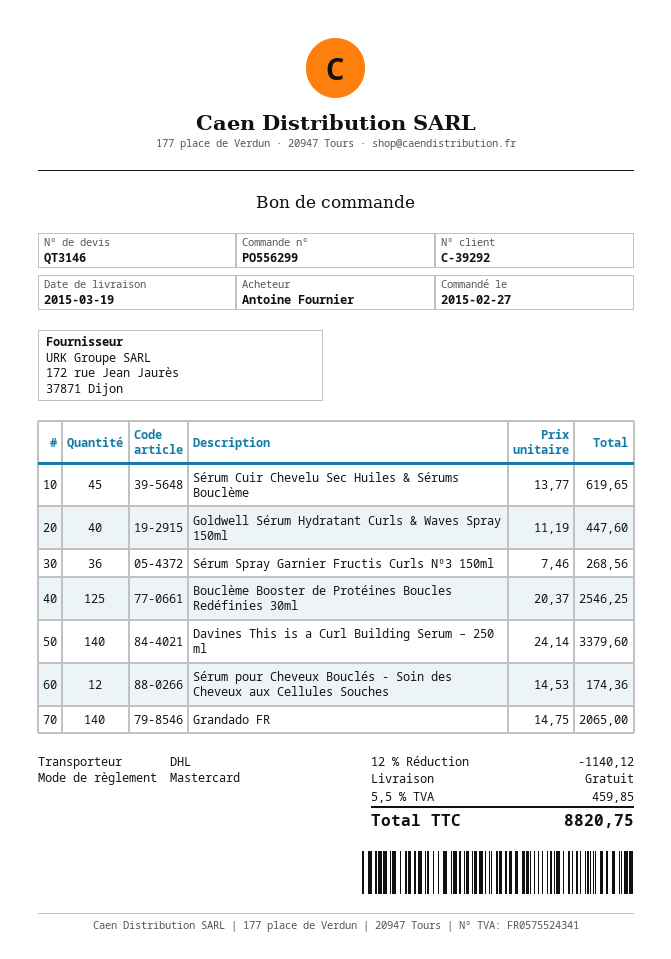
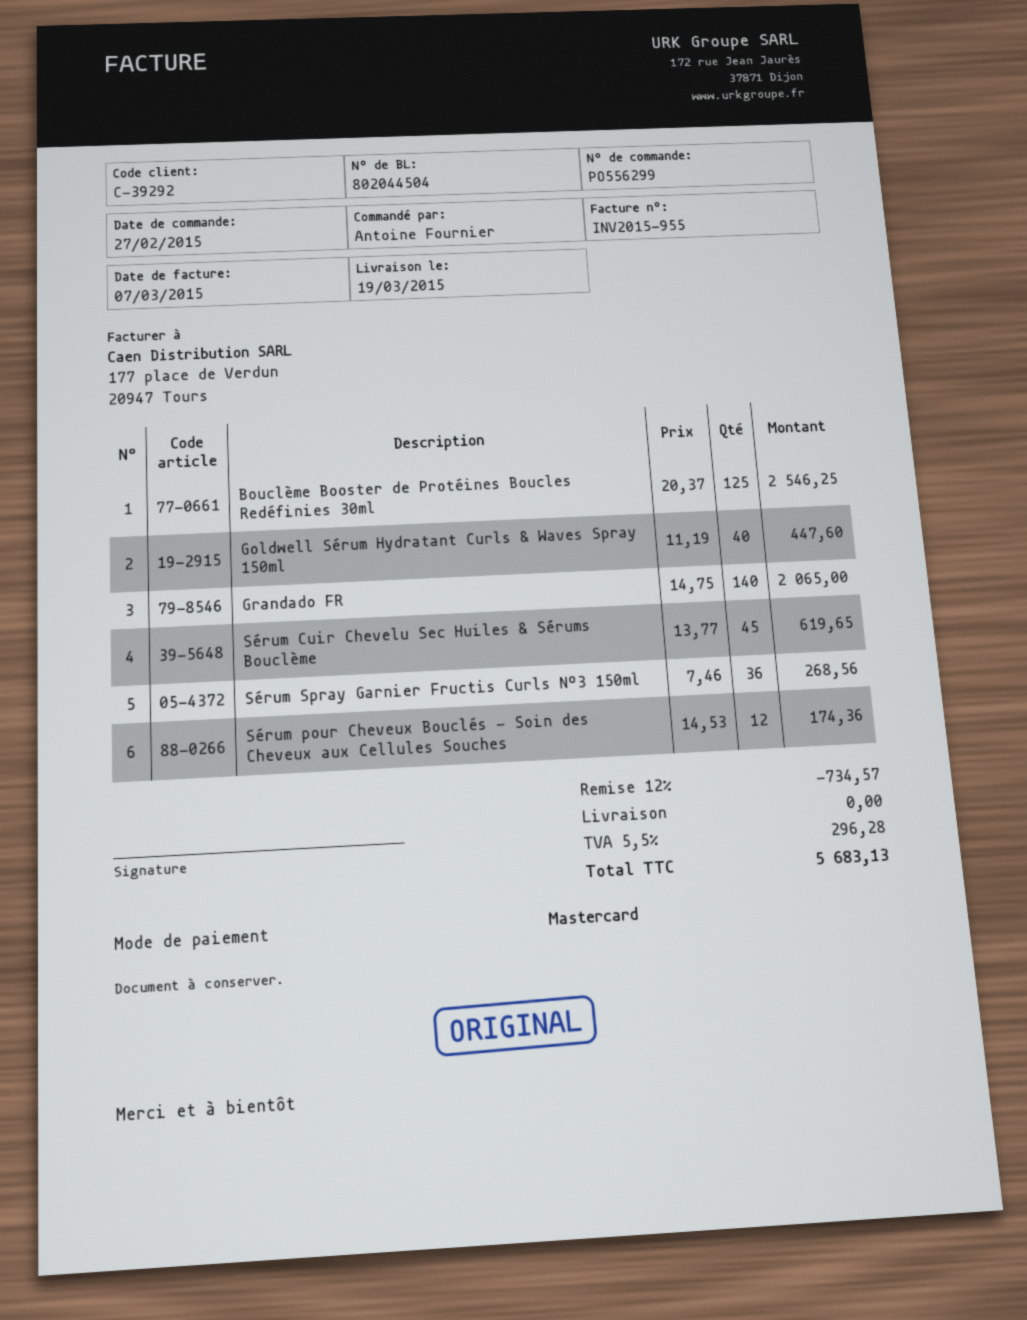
Davines This is a Curl Building Serum – 250 ml: 140 x 24.14 = 3379.60 -> none
discount: 12% = 1140.12 -> 12% = 734.57
tax: 5.5% = 459.85 -> 5.5% = 296.28
total: 8820.75 -> 5683.13

